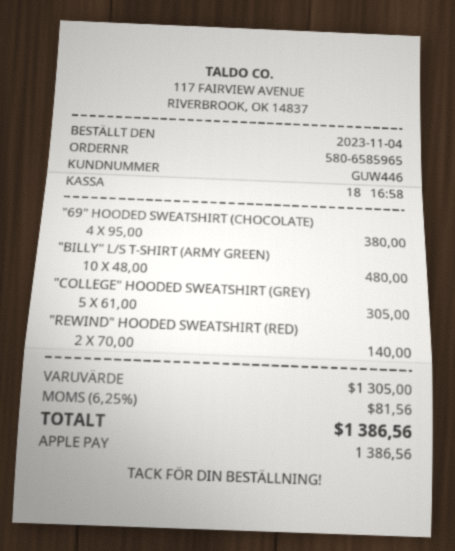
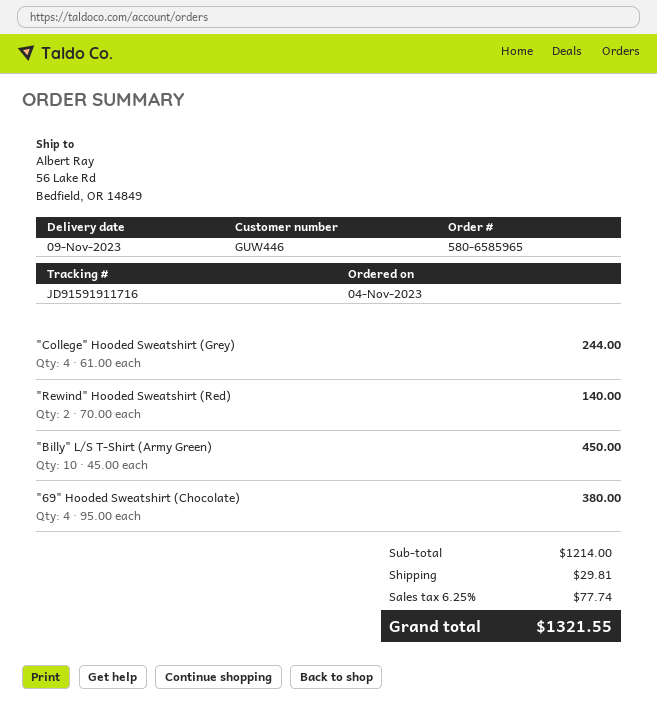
"BILLY" L/S T-SHIRT (ARMY GREEN): 10 x 48.00 = 480.00 -> 10 x 45.00 = 450.00
"COLLEGE" HOODED SWEATSHIRT (GREY): 5 x 61.00 = 305.00 -> 4 x 61.00 = 244.00
subtotal: 1305.00 -> 1214.00
shipping: none -> 29.81
tax: 6.25% = 81.56 -> 6.25% = 77.74
total: 1386.56 -> 1321.55

